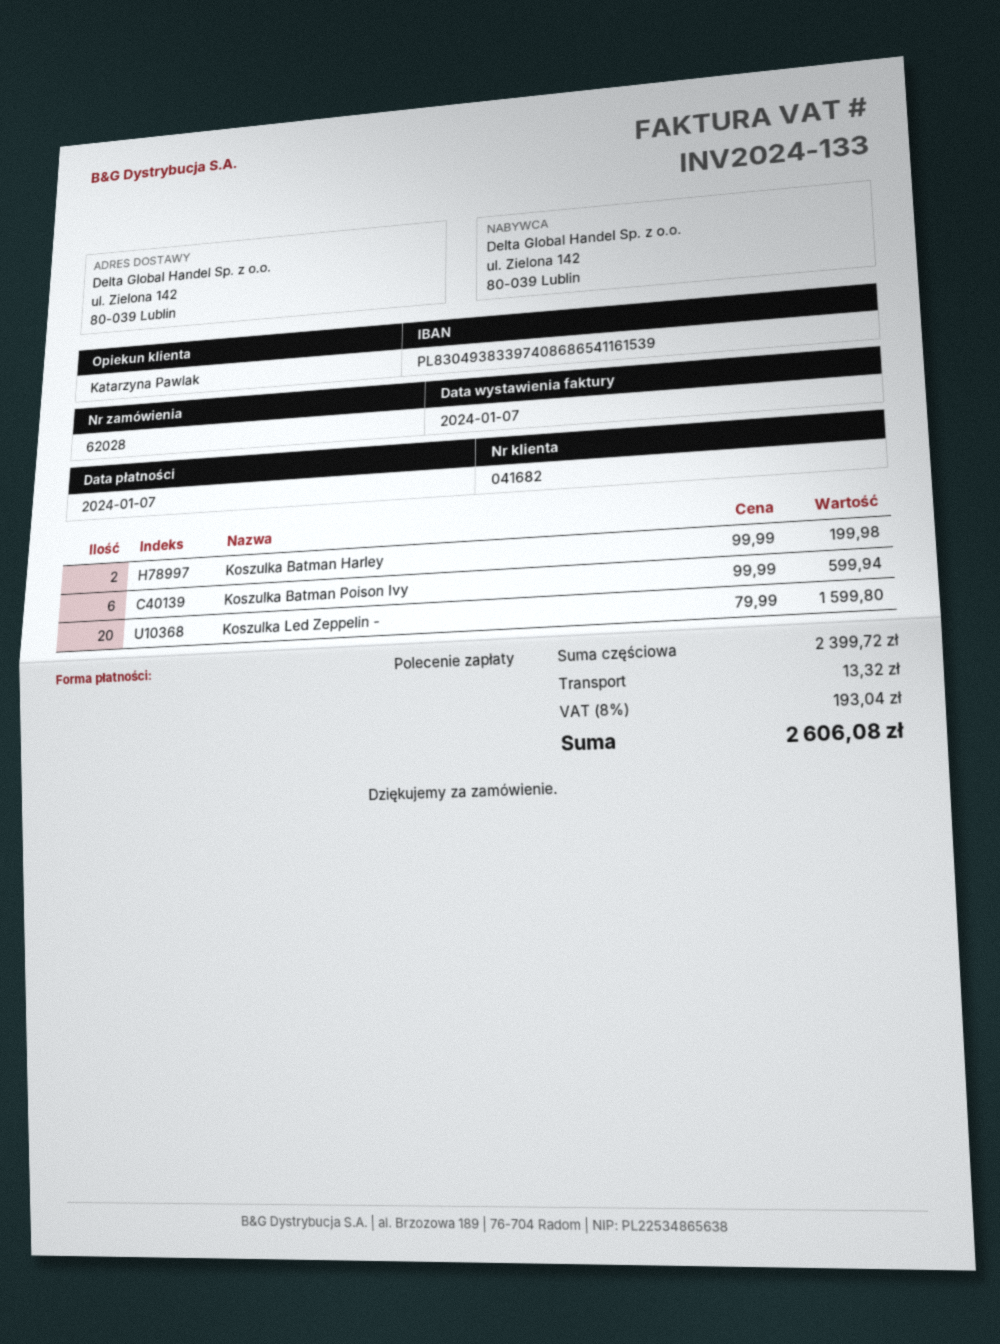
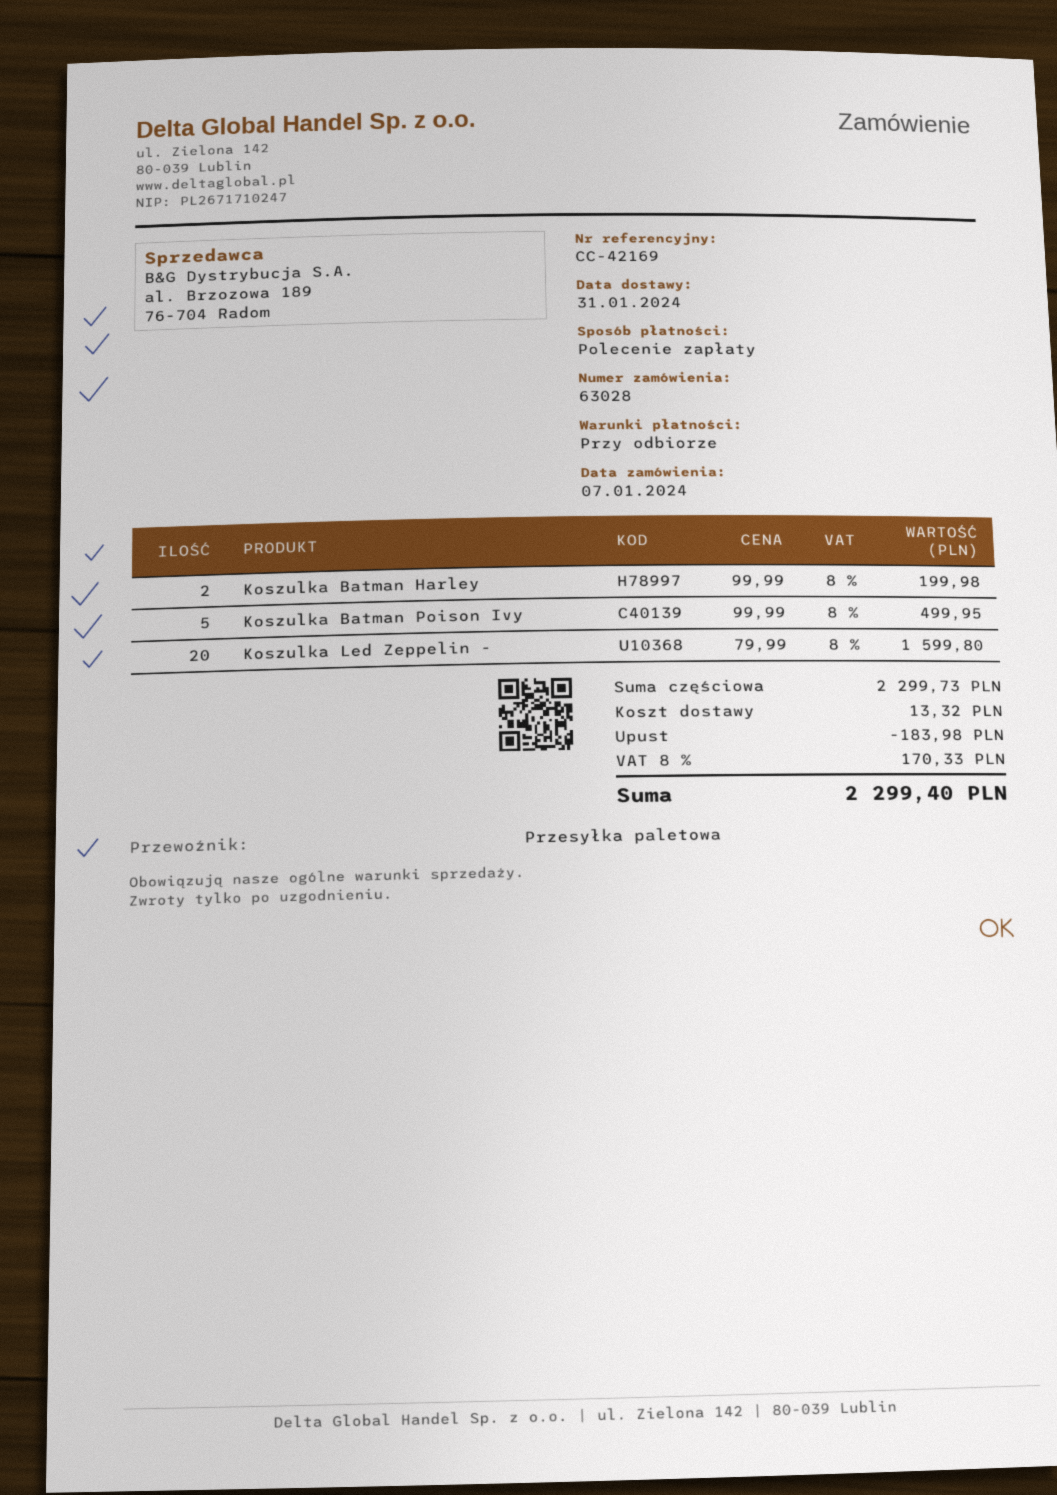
order number: 62028 -> 63028
Koszulka Batman Poison Ivy: 6 x 99.99 = 599.94 -> 5 x 99.99 = 499.95
subtotal: 2399.72 -> 2299.73
discount: none -> 183.98
tax: 8% = 193.04 -> 8% = 170.33
total: 2606.08 -> 2299.40

